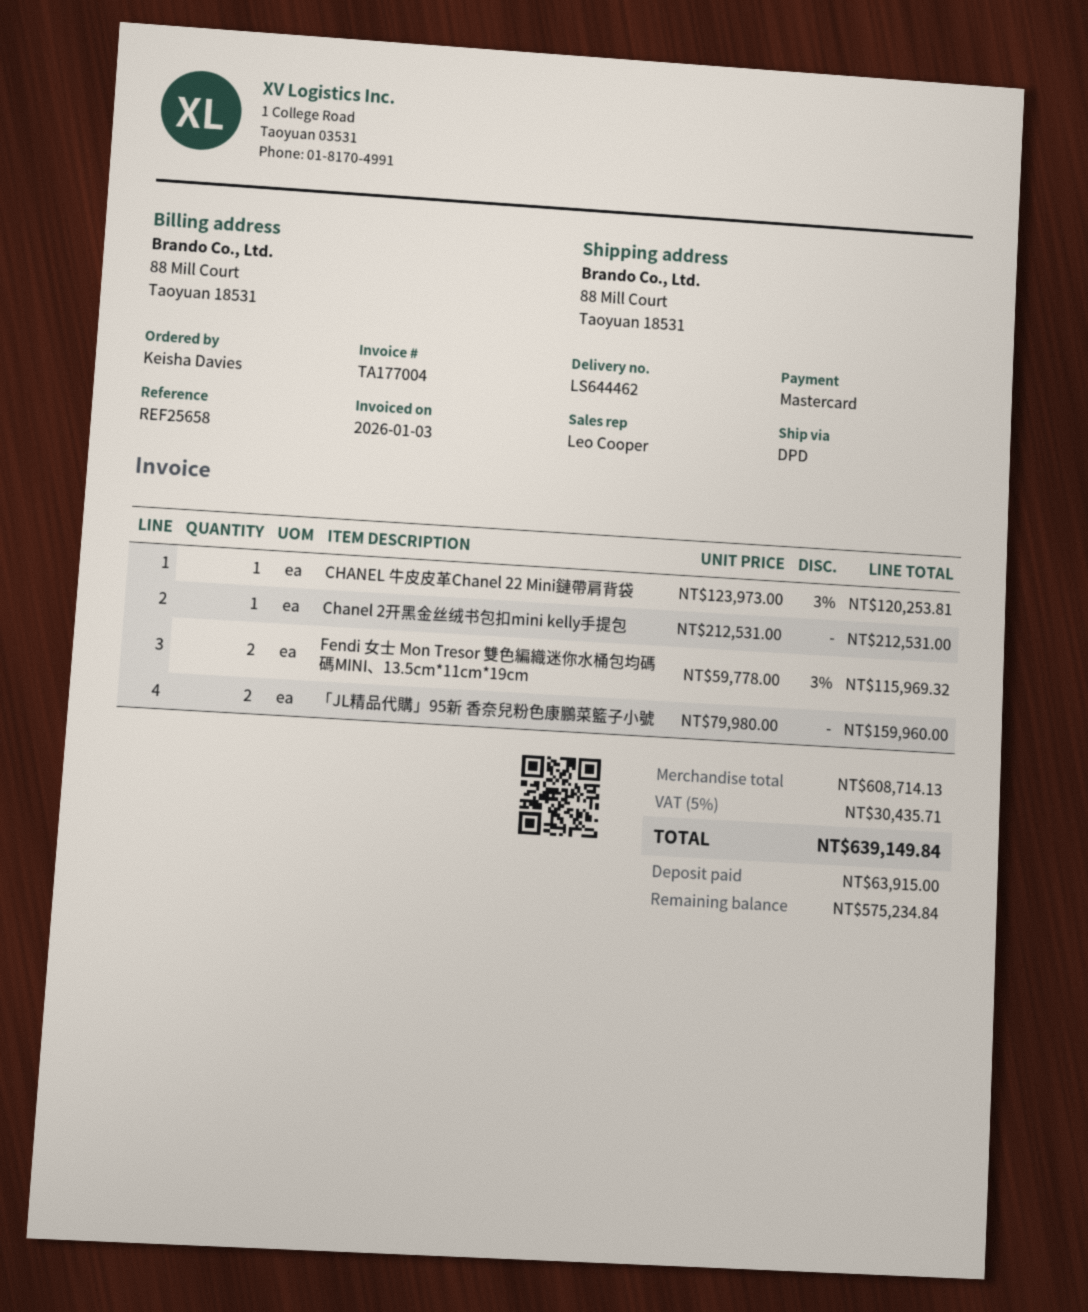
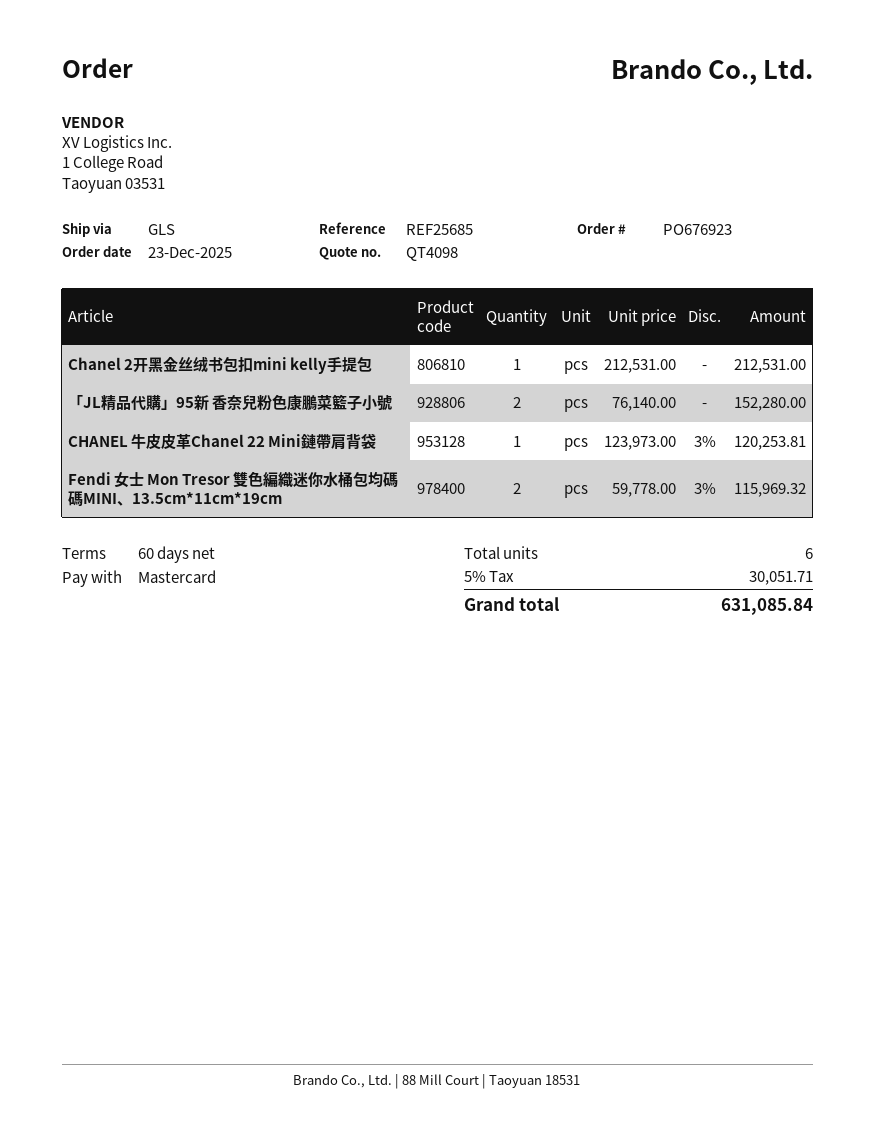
reference: REF25658 -> REF25685
shipping method: DPD -> GLS
「JL精品代購」95新 香奈兒粉色康鵬菜籃子小號: 2 x 79980.00 = 159960.00 -> 2 x 76140.00 = 152280.00
tax: 5% = 30435.71 -> 5% = 30051.71
total: 639149.84 -> 631085.84

